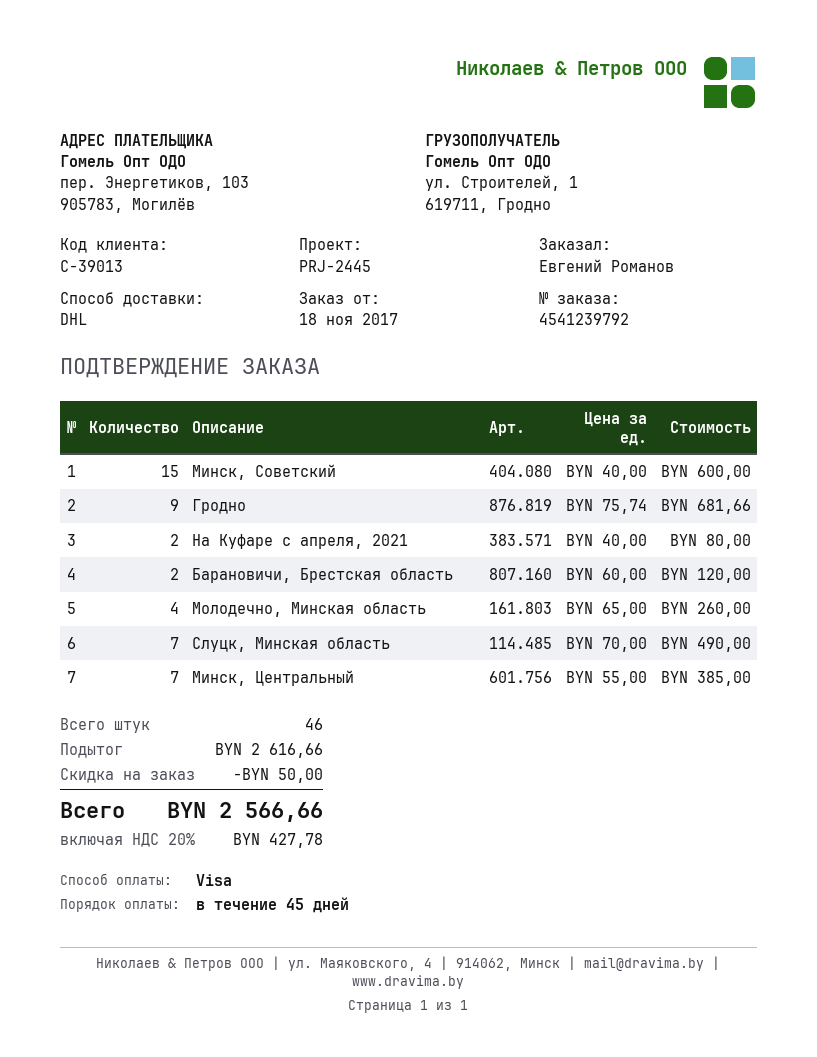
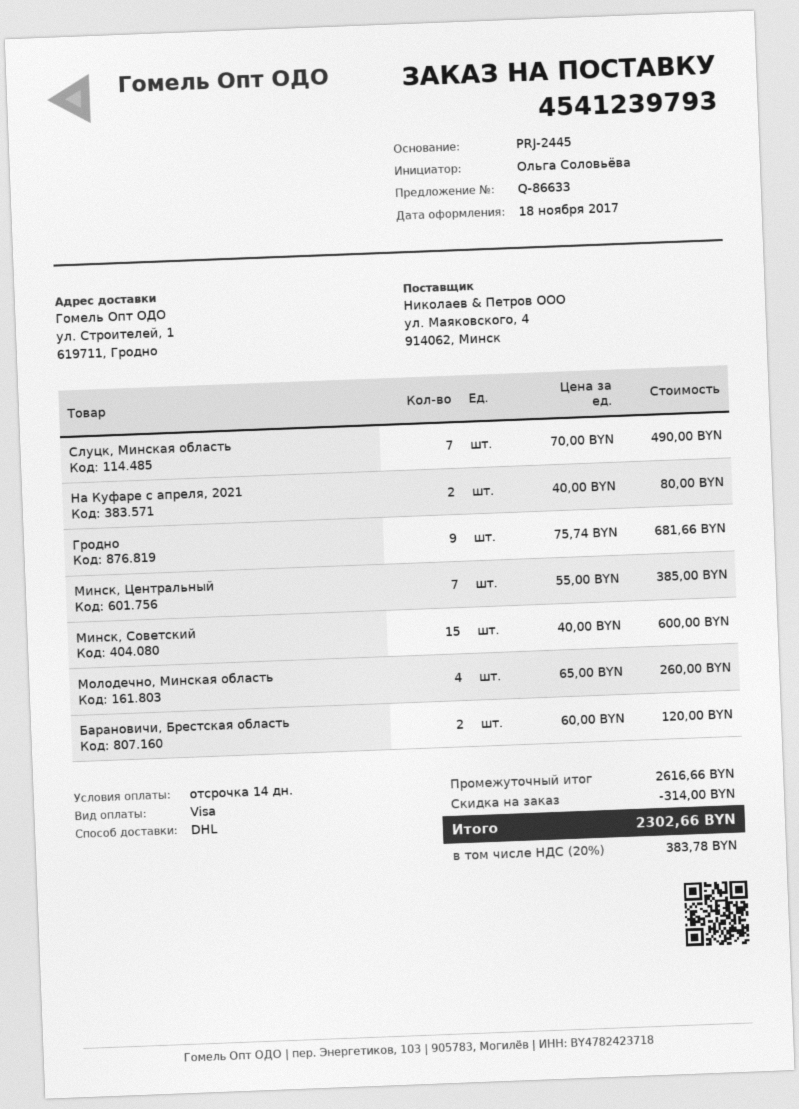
order number: 4541239792 -> 4541239793
payment terms: 45 days -> 14 days
ordered by: Евгений Романов -> Ольга Соловьёва
discount: 50.00 -> 314.00
tax: 20% = 427.78 -> 20% = 383.78
total: 2566.66 -> 2302.66

